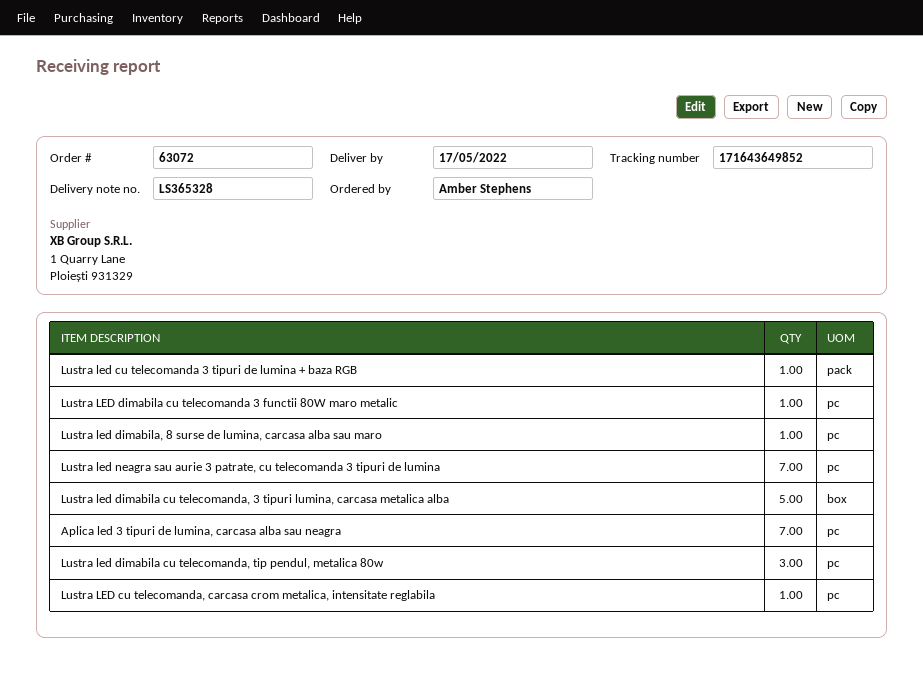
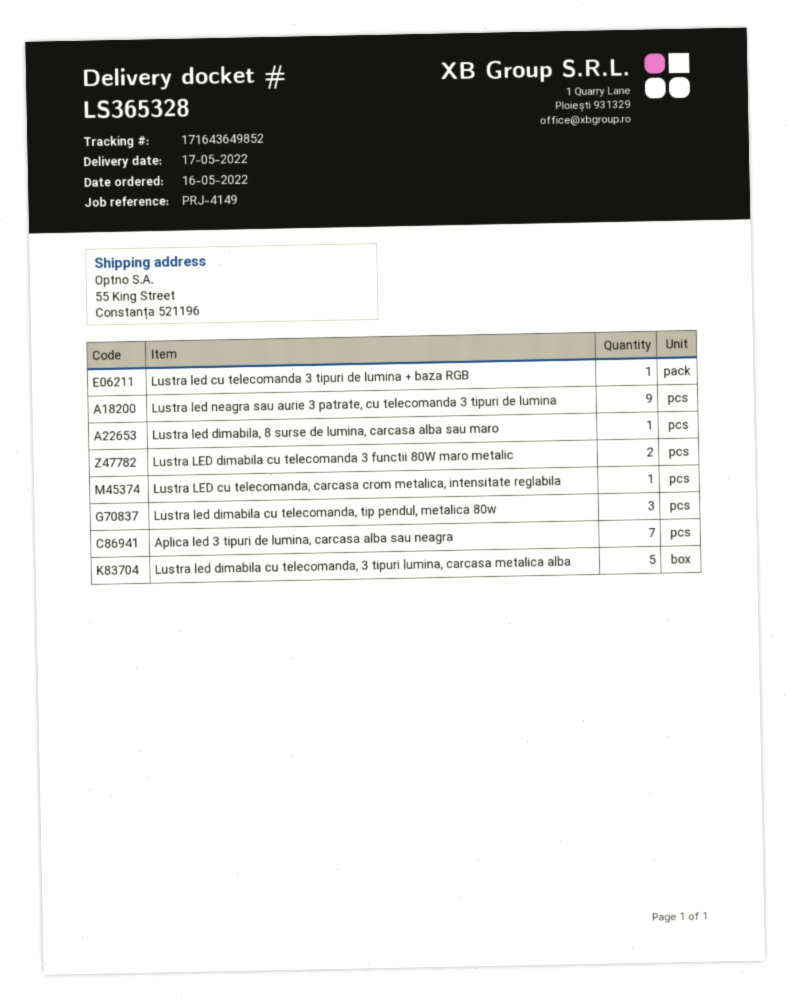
Lustra LED dimabila cu telecomanda 3 functii 80W maro metalic: 1 -> 2
Lustra led neagra sau aurie 3 patrate, cu telecomanda 3 tipuri de lumina: 7 -> 9

